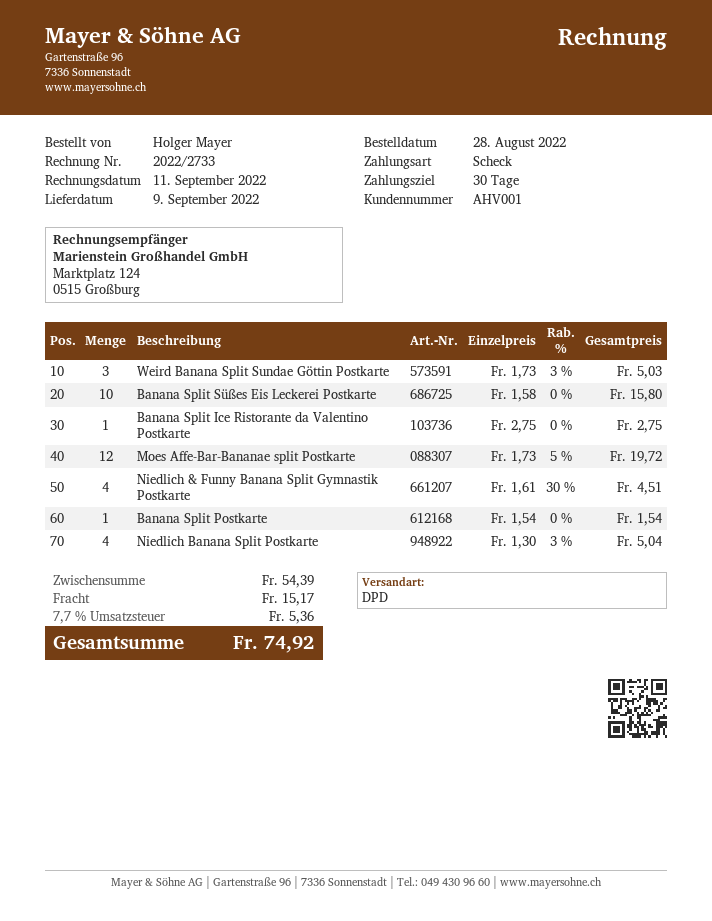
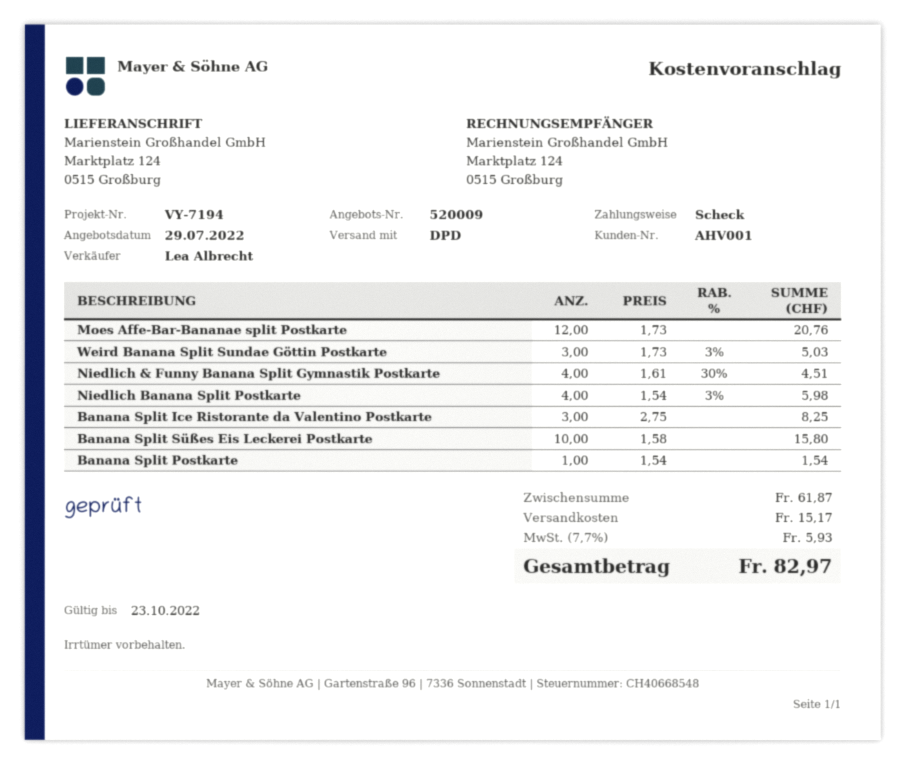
Banana Split Ice Ristorante da Valentino Postkarte: 1 x 2.75 = 2.75 -> 3 x 2.75 = 8.25
Moes Affe-Bar-Bananae split Postkarte: 12 x 1.73 - 5% = 19.72 -> 12 x 1.73 = 20.76
Niedlich Banana Split Postkarte: 4 x 1.30 - 3% = 5.04 -> 4 x 1.54 - 3% = 5.98
subtotal: 54.39 -> 61.87
tax: 7.7% = 5.36 -> 7.7% = 5.93
total: 74.92 -> 82.97

